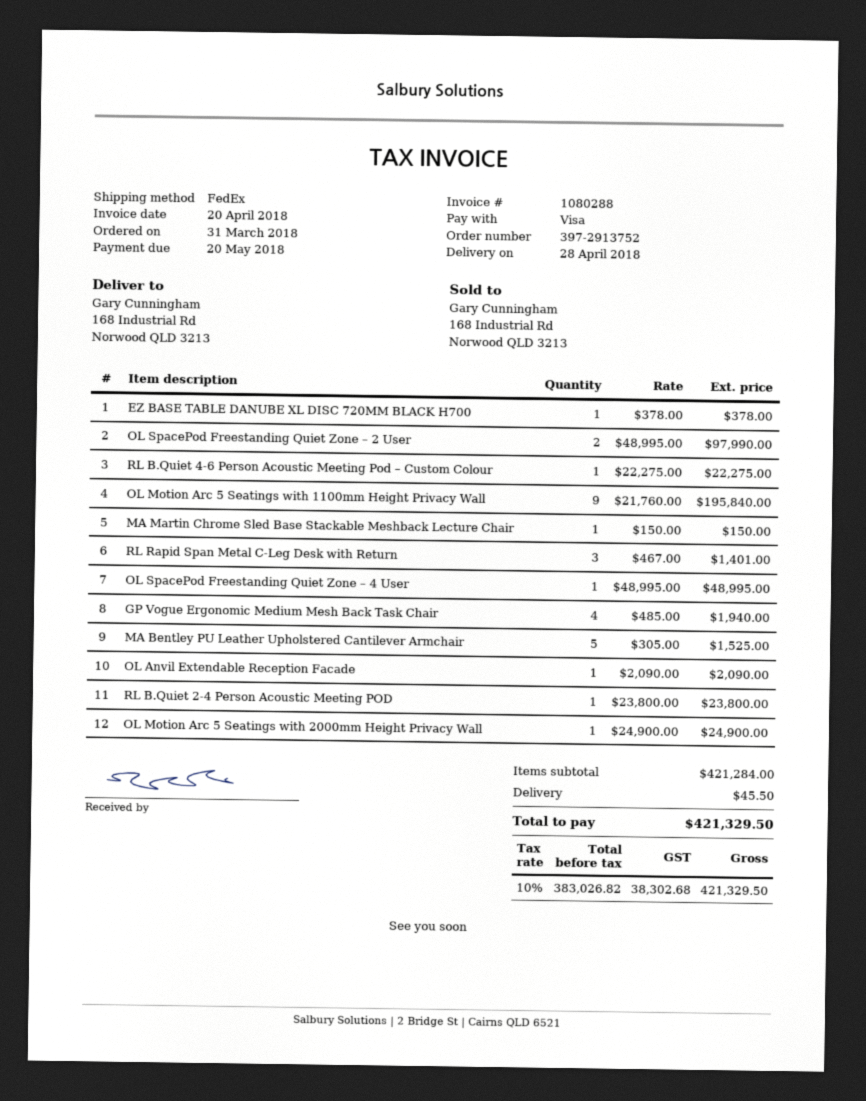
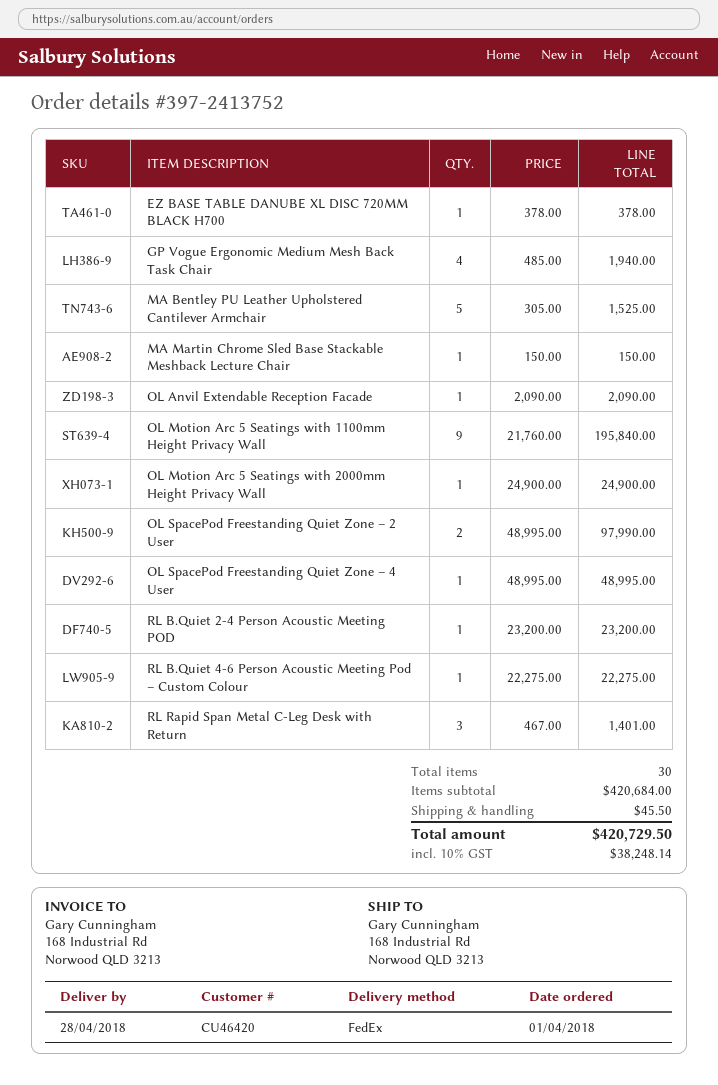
order number: 397-2913752 -> 397-2413752
order date: 2018-03-31 -> 2018-04-01
RL B.Quiet 2-4 Person Acoustic Meeting POD: 1 x 23800.00 = 23800.00 -> 1 x 23200.00 = 23200.00
subtotal: 421284.00 -> 420684.00
tax: 10% = 38302.68 -> 10% = 38248.14
total: 421329.50 -> 420729.50

